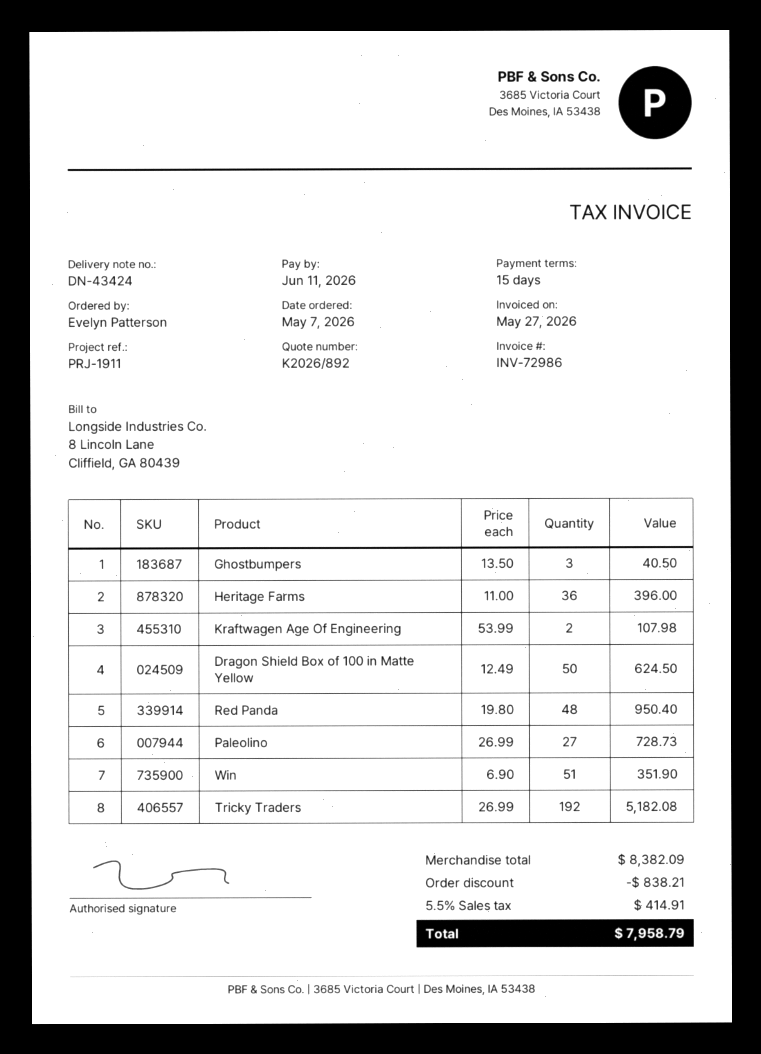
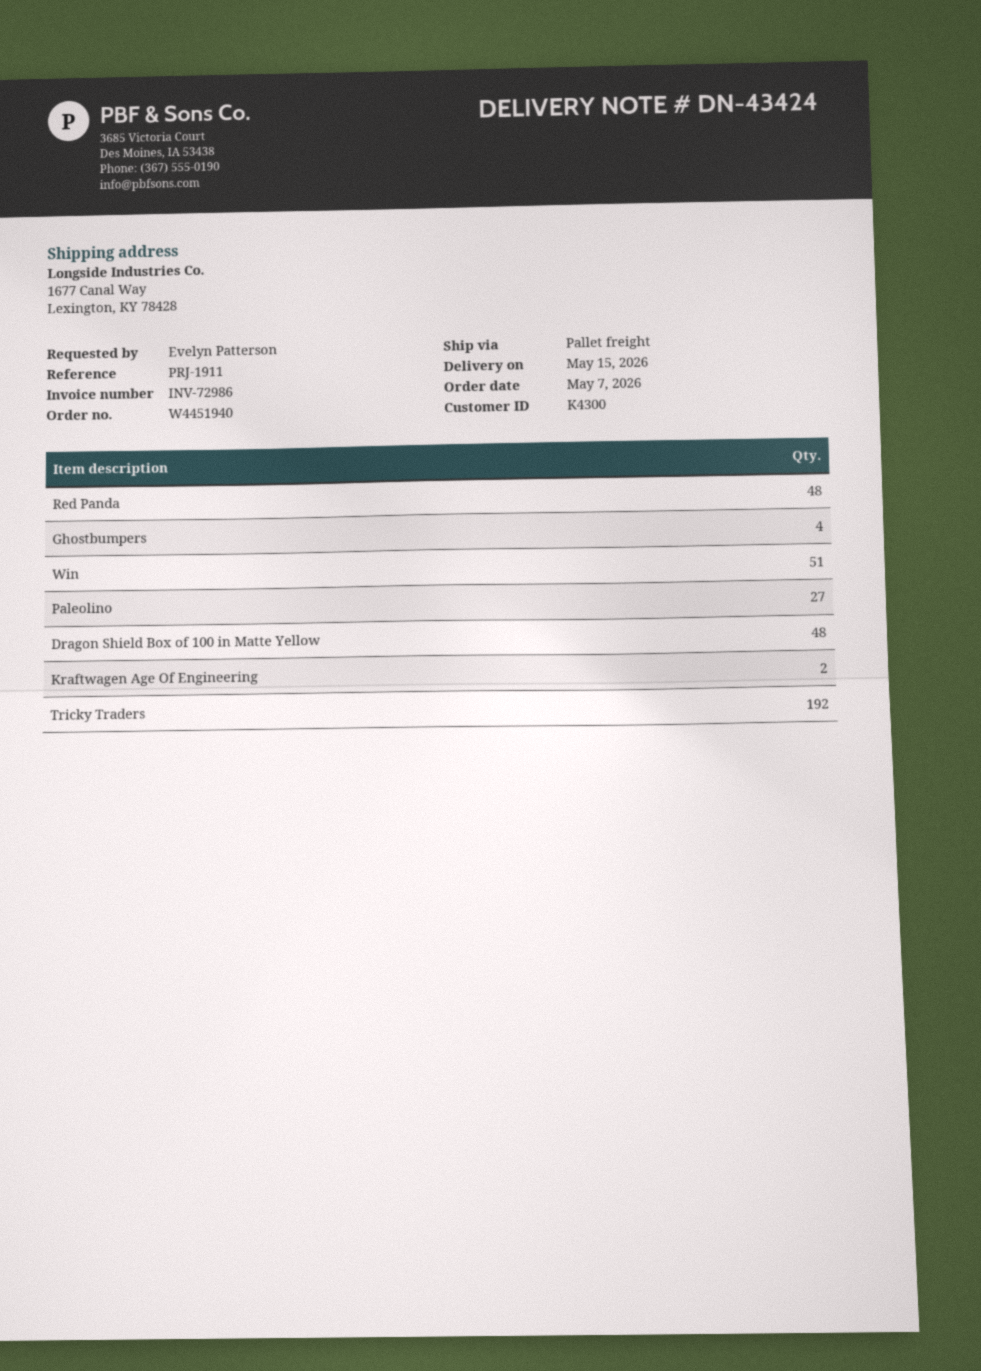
Ghostbumpers: 3 -> 4
Heritage Farms: 36 -> none
Dragon Shield Box of 100 in Matte Yellow: 50 -> 48

